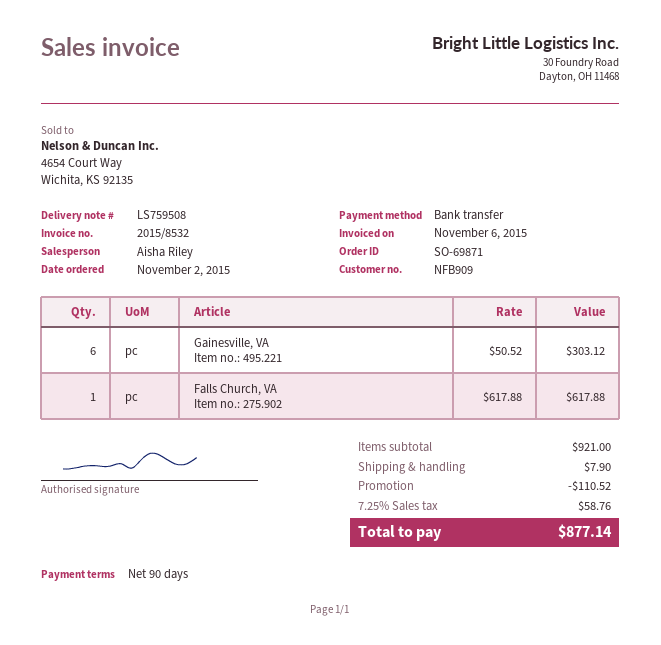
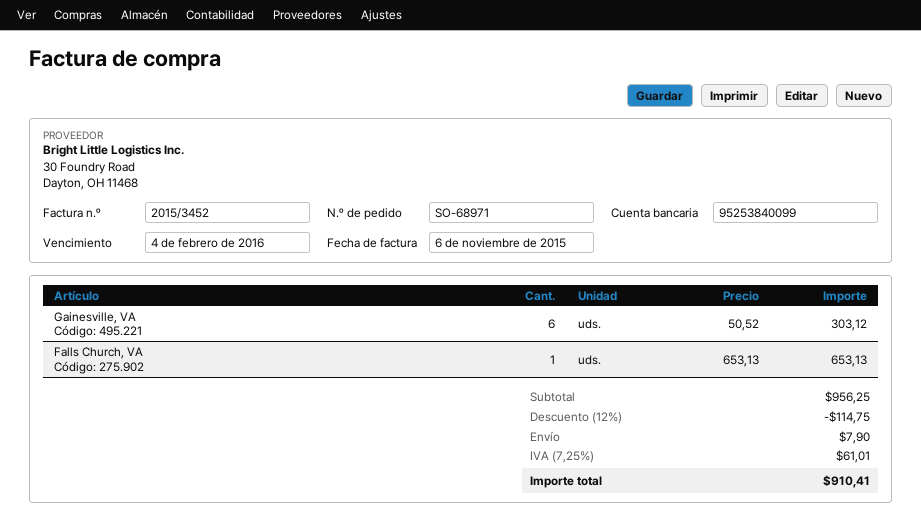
order number: SO-69871 -> SO-68971
invoice number: 2015/8532 -> 2015/3452
Falls Church, VA: 1 x 617.88 = 617.88 -> 1 x 653.13 = 653.13
subtotal: 921.00 -> 956.25
discount: 110.52 -> 114.75
tax: 7.25% = 58.76 -> 7.25% = 61.01
total: 877.14 -> 910.41

